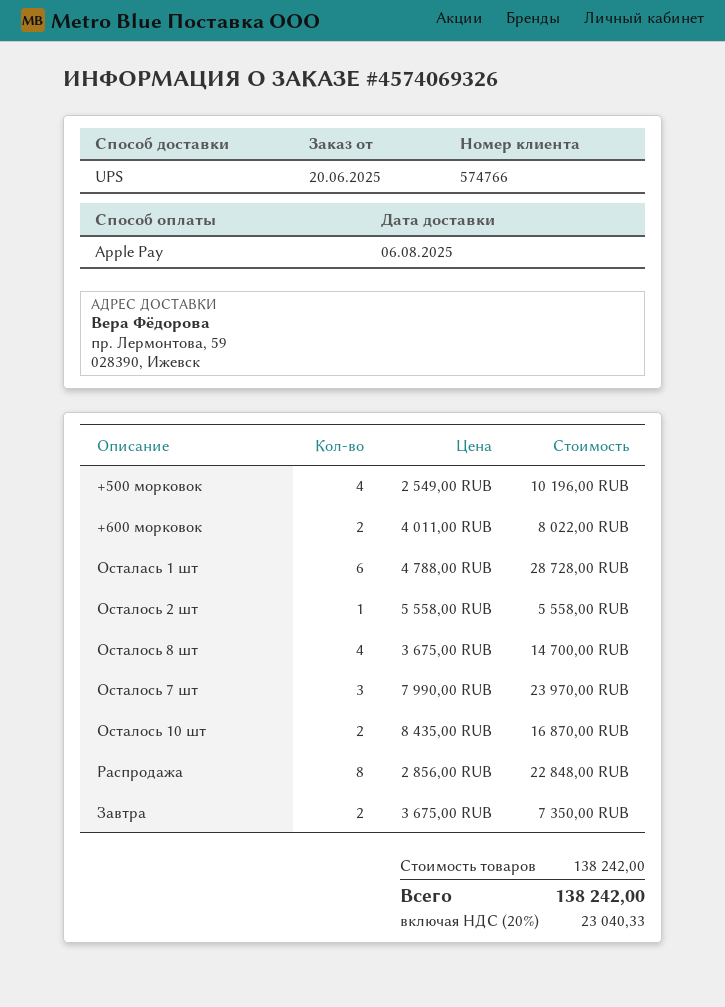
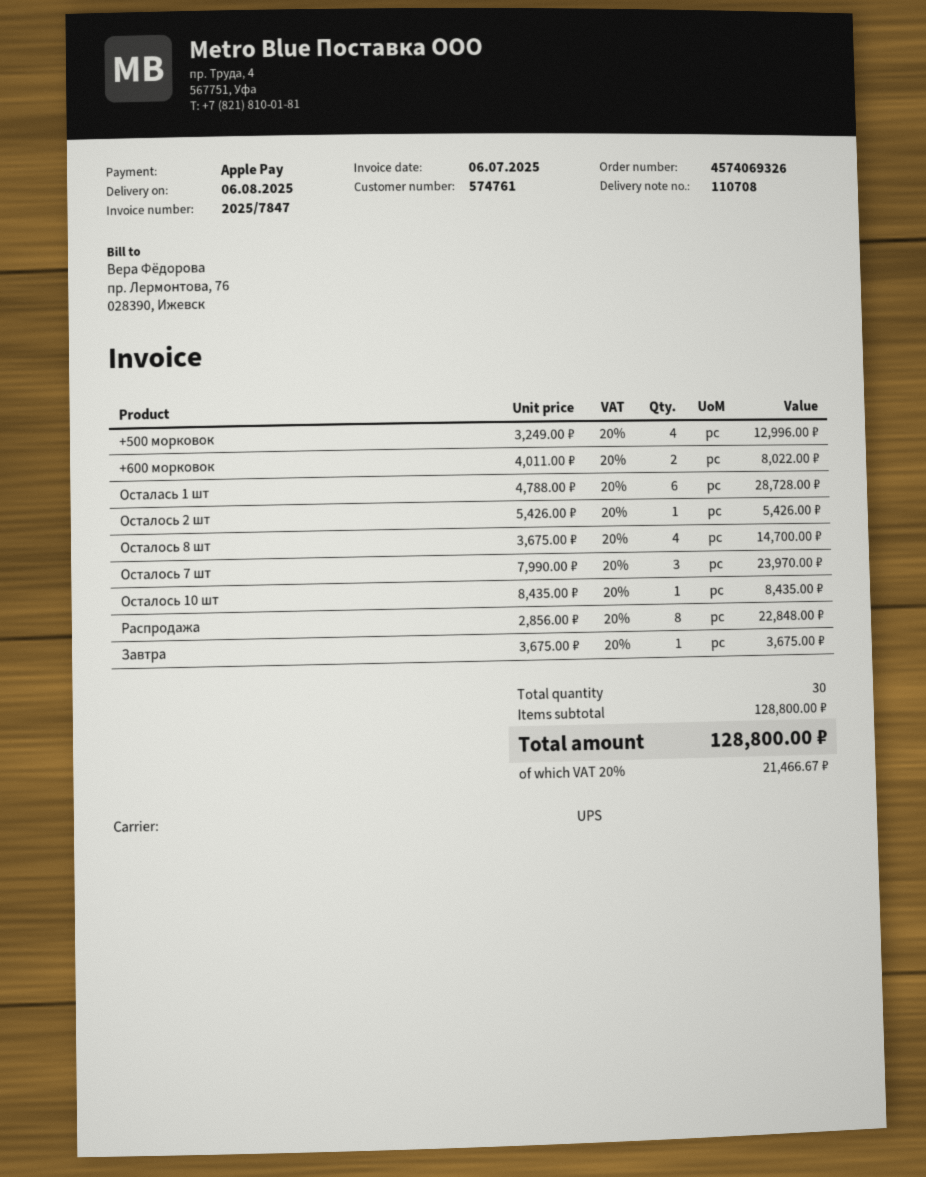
customer number: 574766 -> 574761
+500 морковок: 4 x 2549.00 = 10196.00 -> 4 x 3249.00 = 12996.00
Осталось 2 шт: 1 x 5558.00 = 5558.00 -> 1 x 5426.00 = 5426.00
Осталось 10 шт: 2 x 8435.00 = 16870.00 -> 1 x 8435.00 = 8435.00
Завтра: 2 x 3675.00 = 7350.00 -> 1 x 3675.00 = 3675.00
subtotal: 138242.00 -> 128800.00
tax: 20% = 23040.33 -> 20% = 21466.67
total: 138242.00 -> 128800.00

